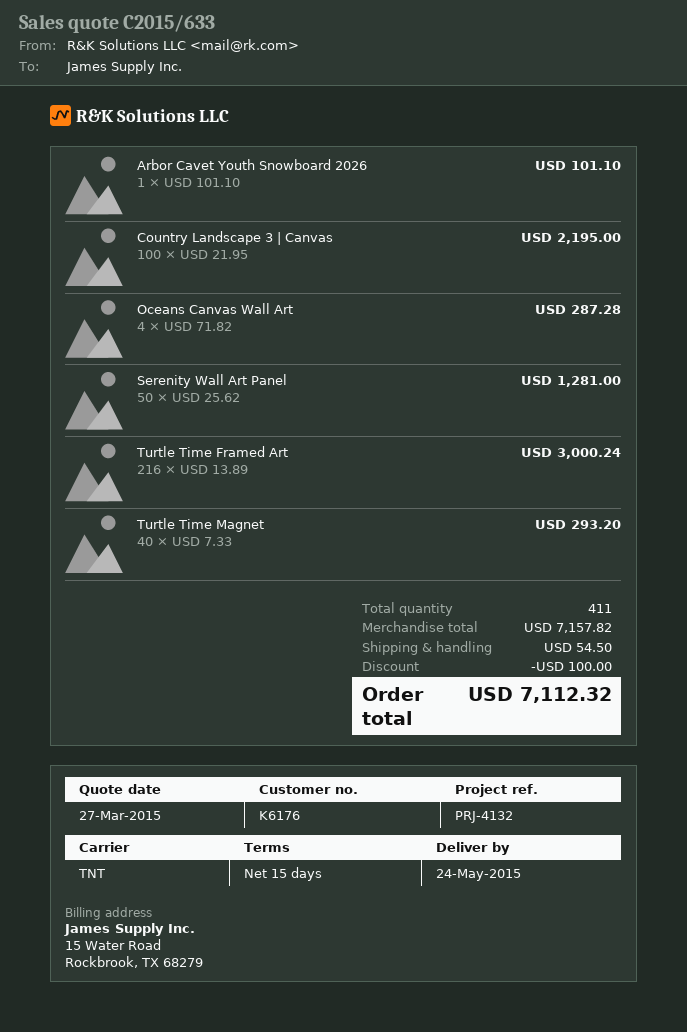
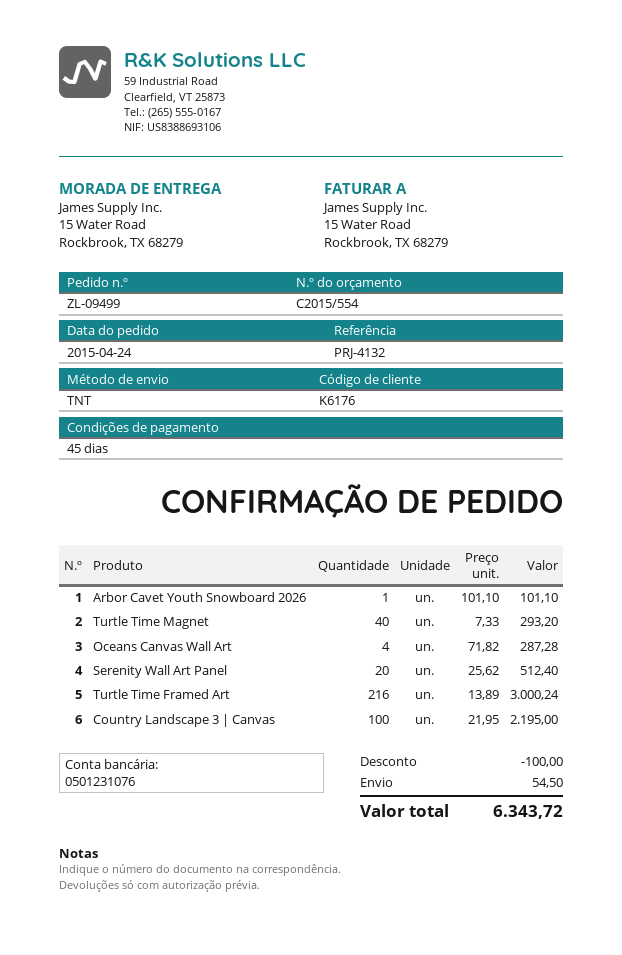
quote number: C2015/633 -> C2015/554
payment terms: 15 days -> 45 days
Serenity Wall Art Panel: 50 x 25.62 = 1281.00 -> 20 x 25.62 = 512.40
total: 7112.32 -> 6343.72

